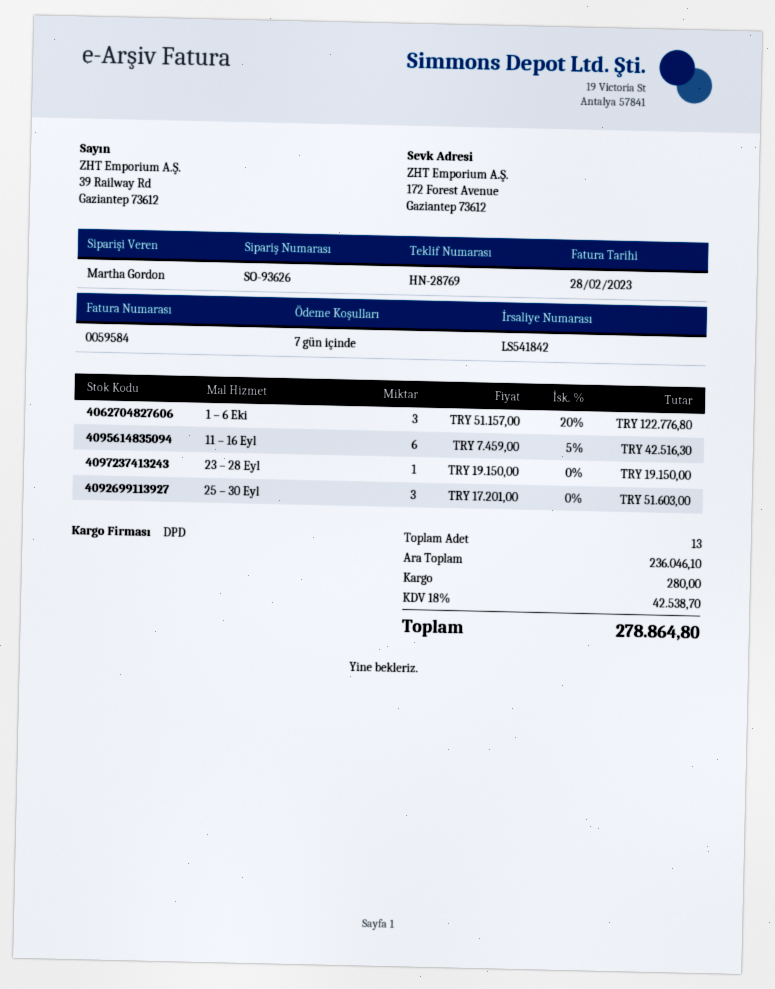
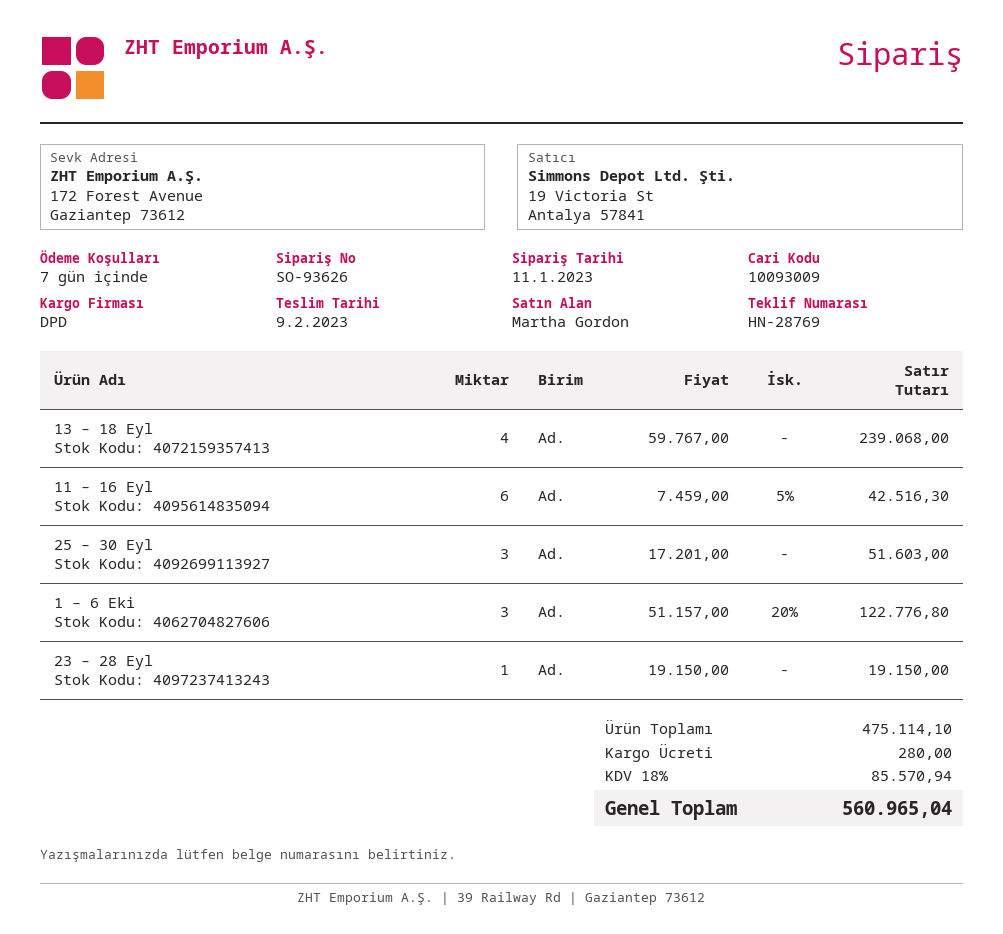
13 – 18 Eyl: none -> 4 x 59767.00 = 239068.00
subtotal: 236046.10 -> 475114.10
tax: 18% = 42538.70 -> 18% = 85570.94
total: 278864.80 -> 560965.04

